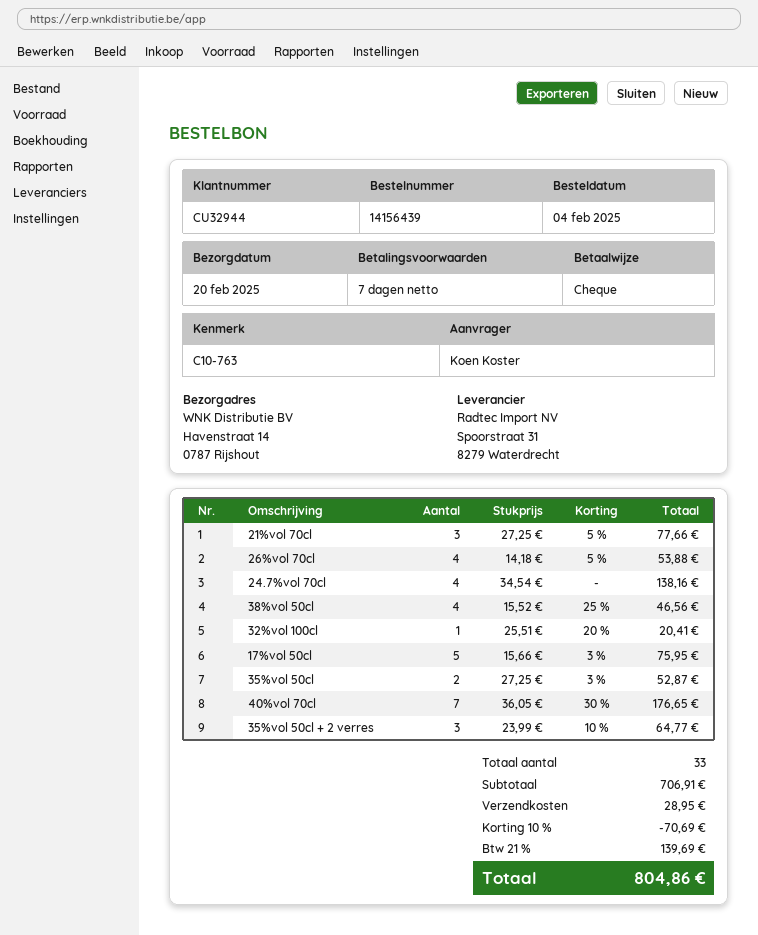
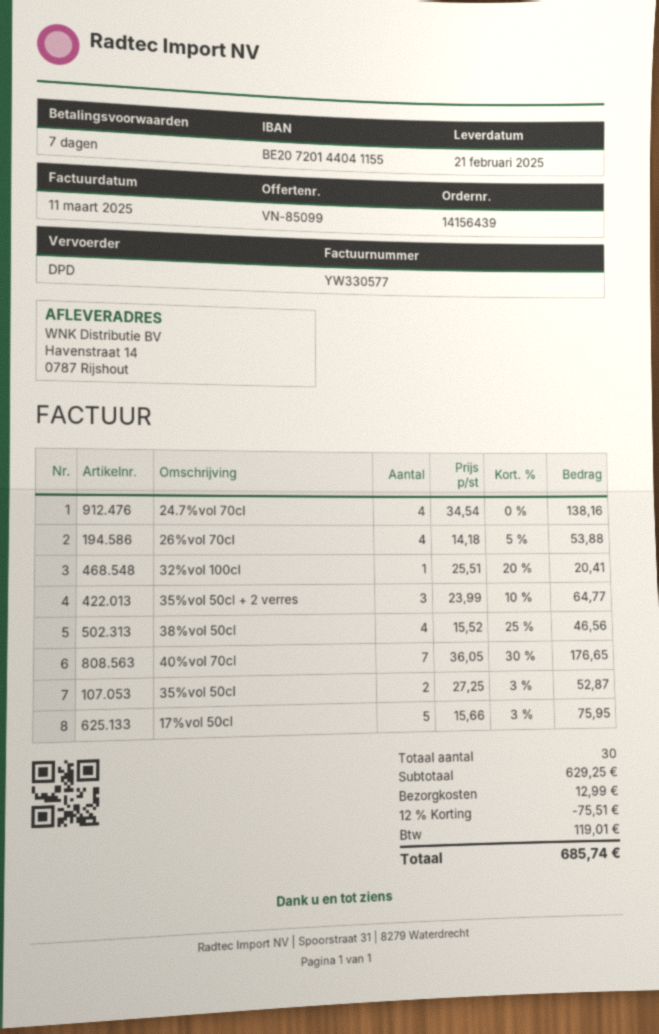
delivery date: 2025-02-20 -> 2025-02-21
21%vol 70cl: 3 x 27.25 - 5% = 77.66 -> none
total quantity: 33 -> 30
subtotal: 706.91 -> 629.25
discount: 10% = 70.69 -> 12% = 75.51
shipping: 28.95 -> 12.99
tax: 139.69 -> 119.01
total: 804.86 -> 685.74

